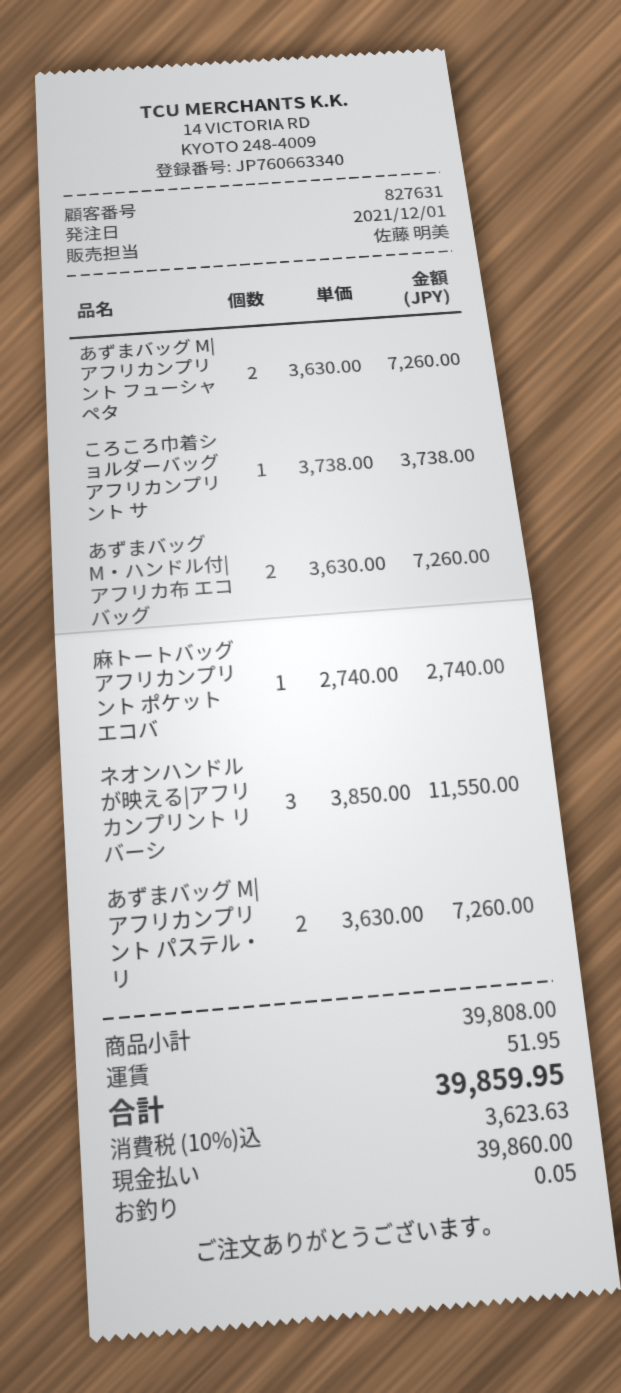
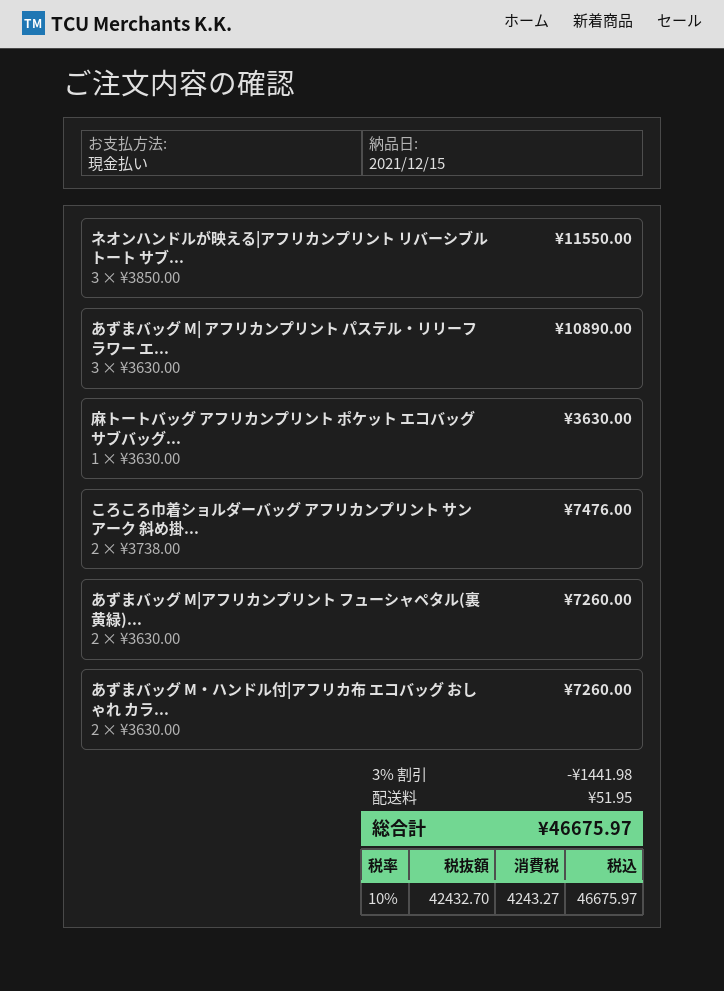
ころころ巾着ショルダーバッグ アフリカンプリント サ: 1 x 3738.00 = 3738.00 -> 2 x 3738.00 = 7476.00
麻トートバッグ アフリカンプリント ポケット エコバ: 1 x 2740.00 = 2740.00 -> 1 x 3630.00 = 3630.00
あずまバッグ M| アフリカンプリント パステル・リ: 2 x 3630.00 = 7260.00 -> 3 x 3630.00 = 10890.00
discount: none -> 3% = 1441.98
tax: 10% = 3623.63 -> 10% = 4243.27
total: 39859.95 -> 46675.97

